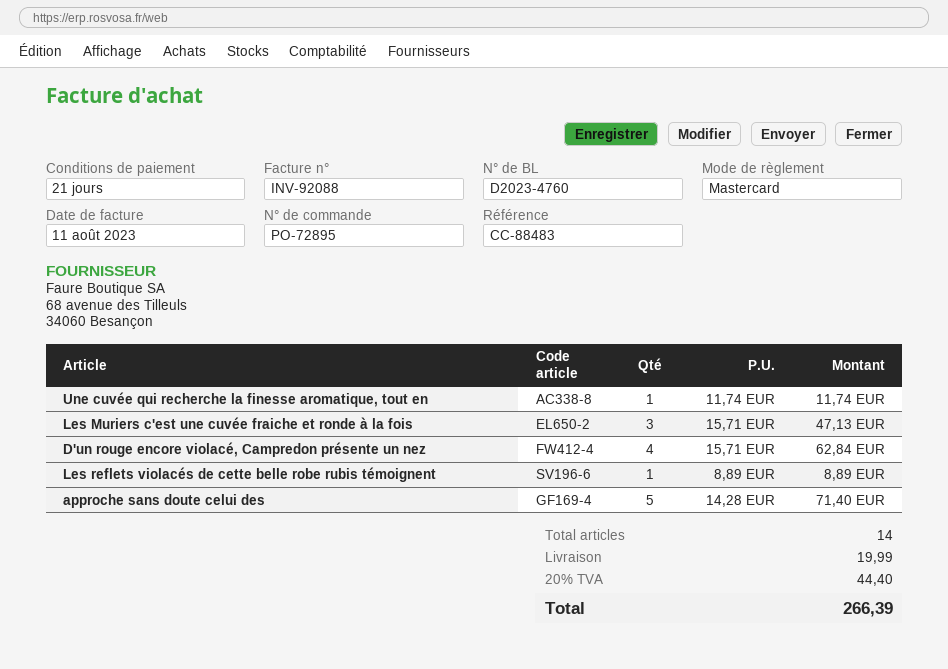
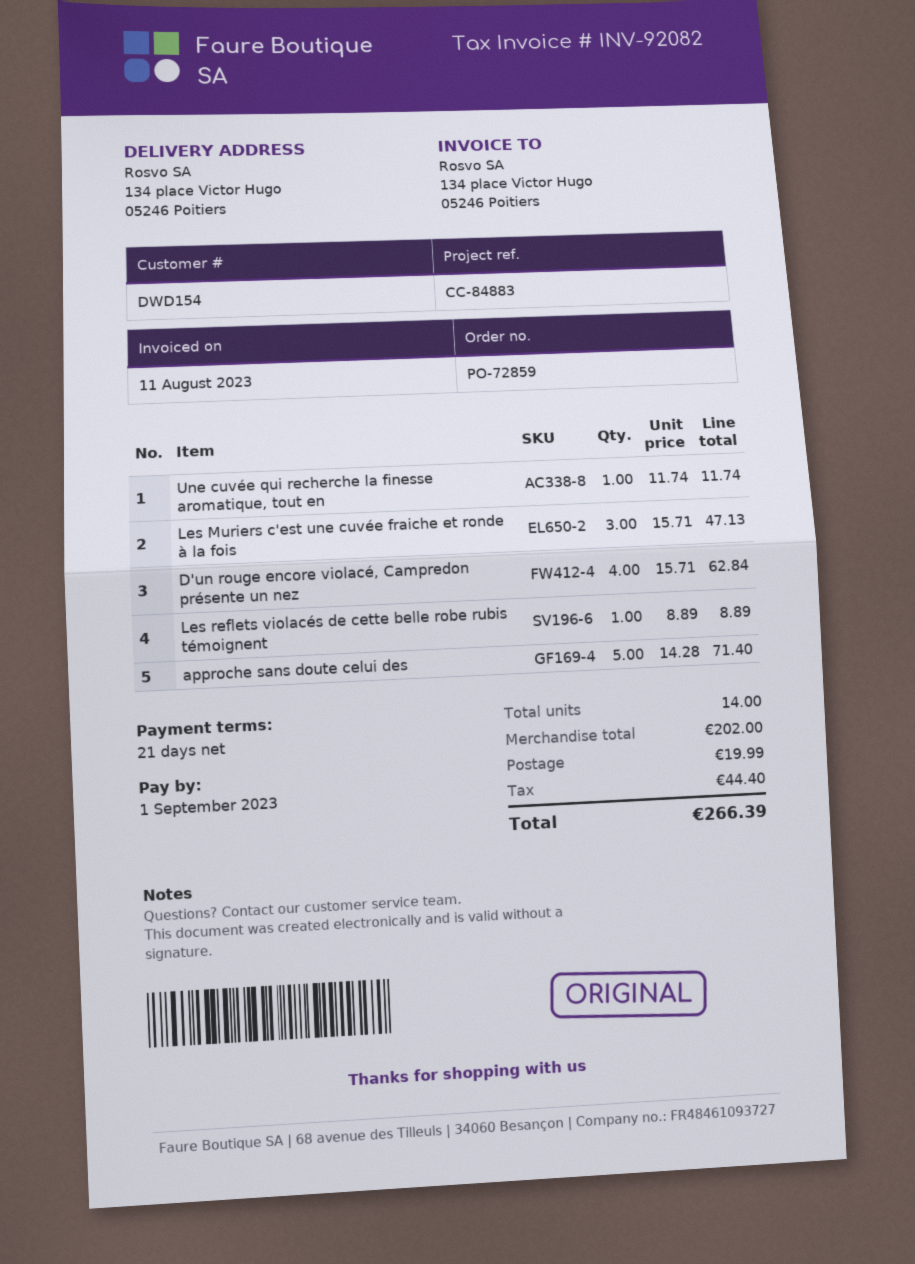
order number: PO-72895 -> PO-72859
invoice number: INV-92088 -> INV-92082
reference: CC-88483 -> CC-84883

